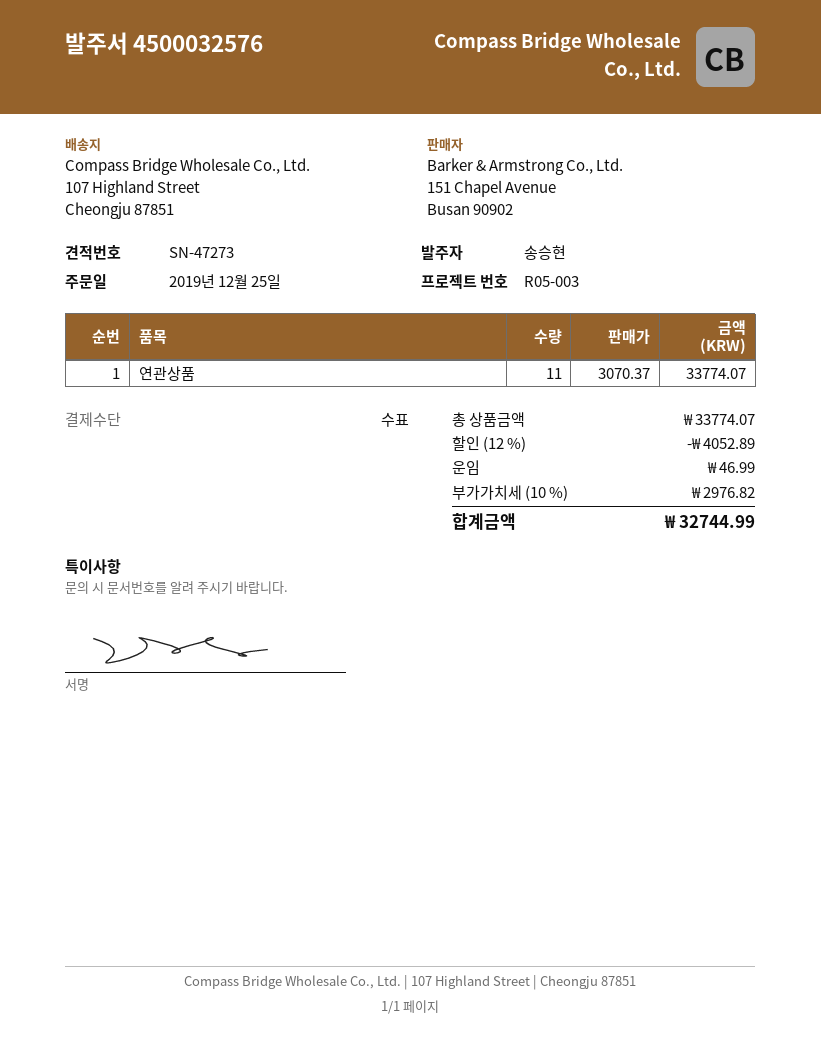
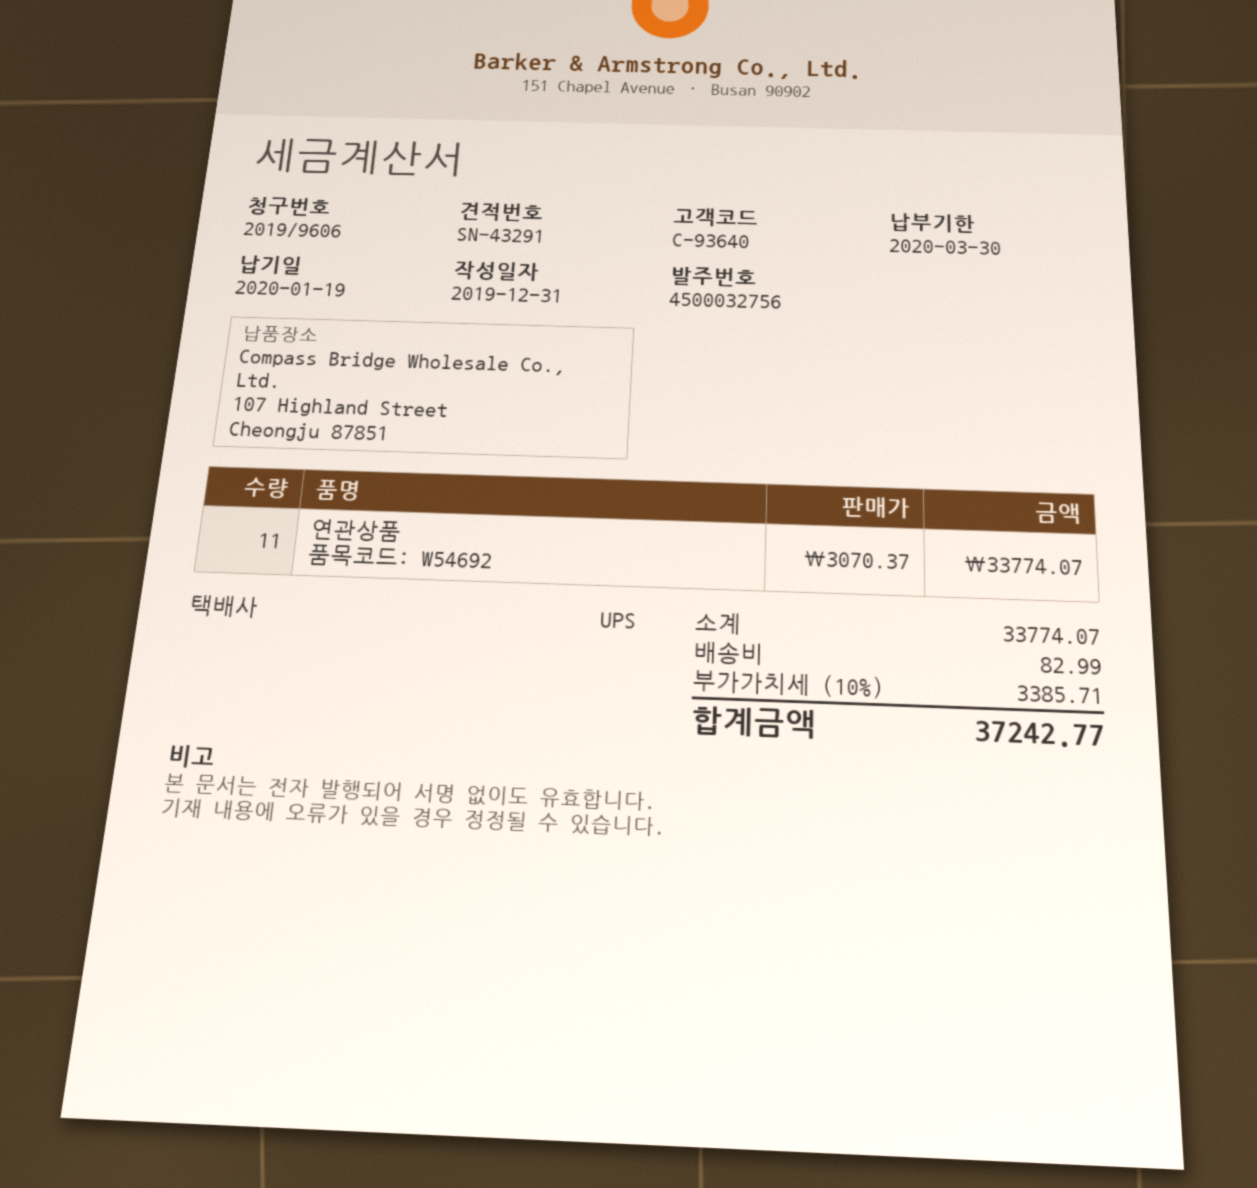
quote number: SN-47273 -> SN-43291
order number: 4500032576 -> 4500032756
discount: 12% = 4052.89 -> none
shipping: 46.99 -> 82.99
tax: 10% = 2976.82 -> 10% = 3385.71
total: 32744.99 -> 37242.77

